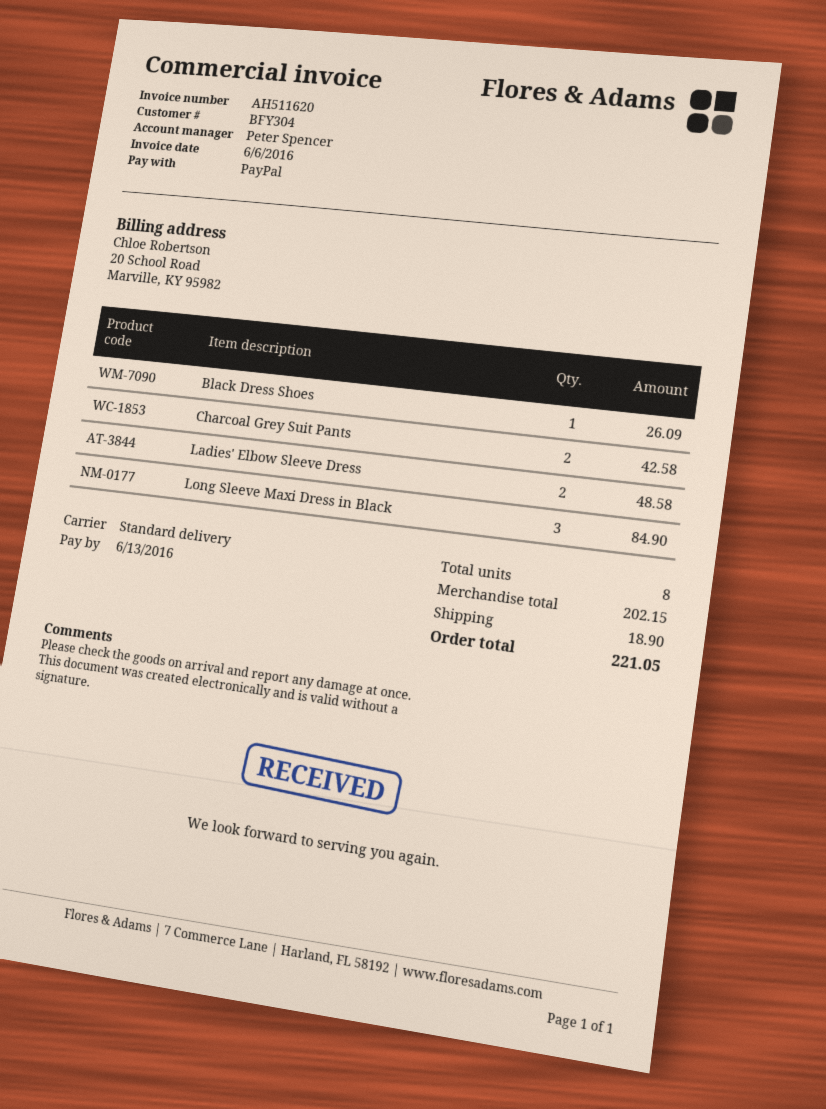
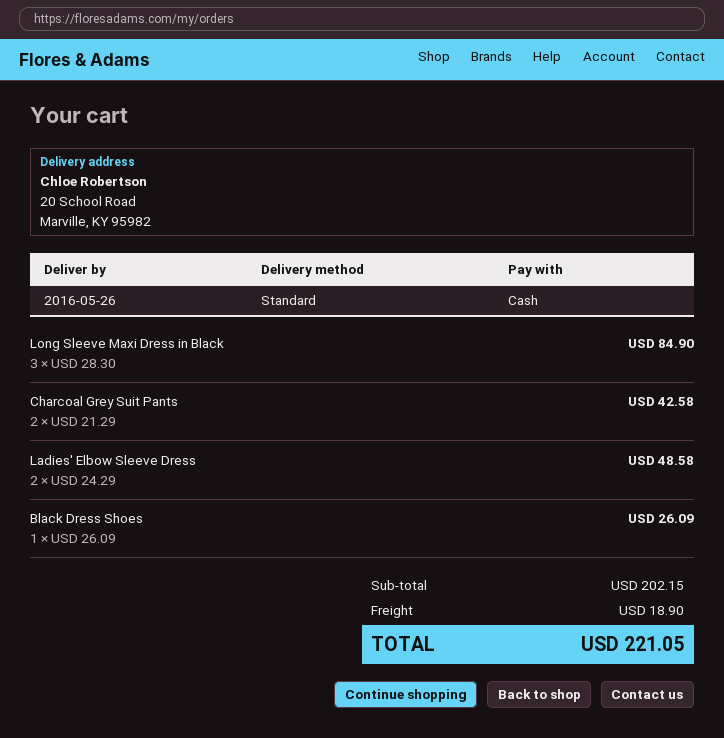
payment method: PayPal -> cash

